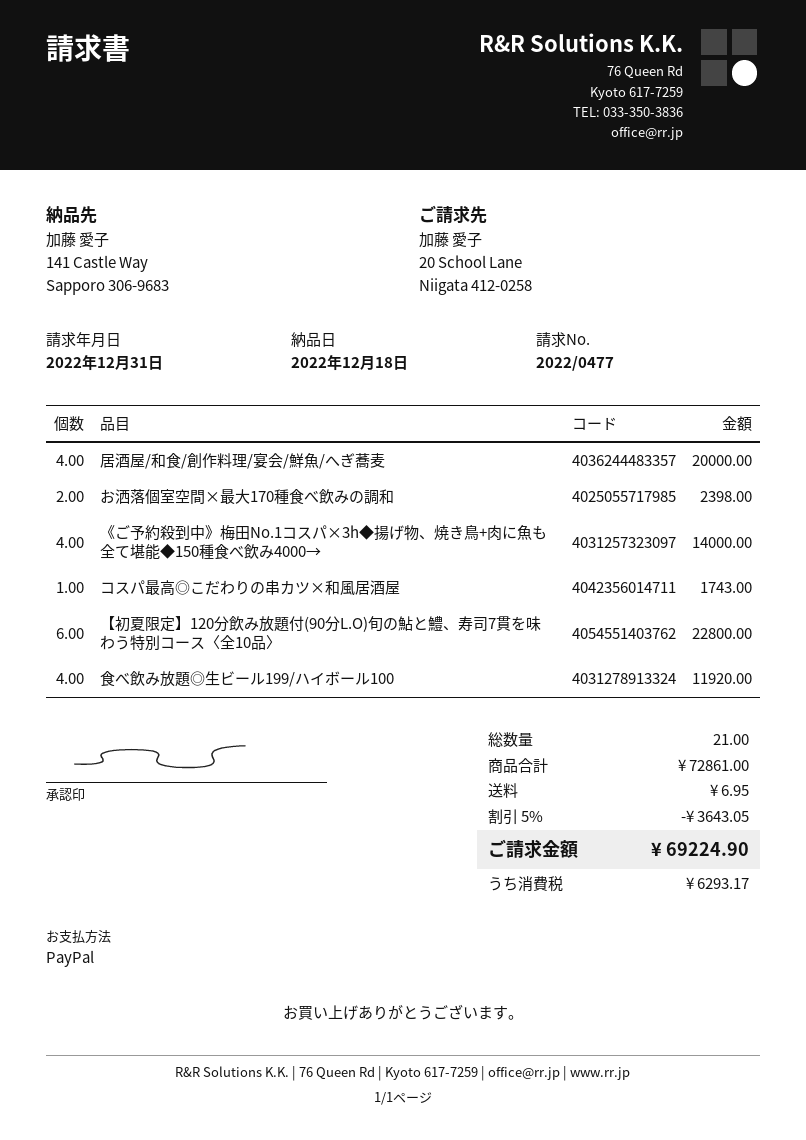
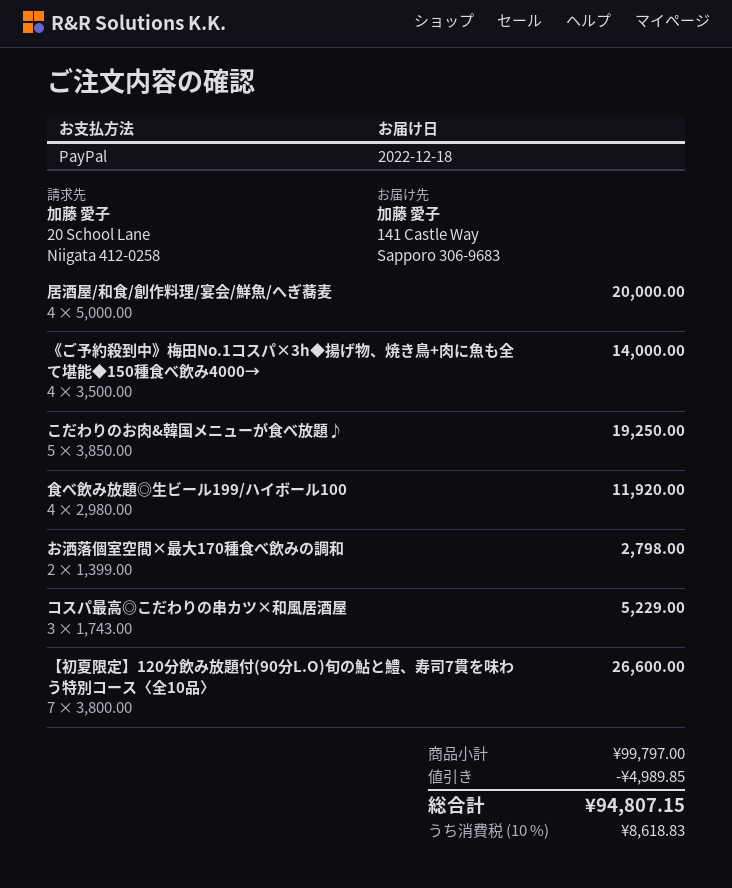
お洒落個室空間×最大170種食べ飲みの調和: 2 for 2398.00 -> 2 for 2798.00
コスパ最高◎こだわりの串カツ×和風居酒屋: 1 for 1743.00 -> 3 for 5229.00
【初夏限定】120分飲み放題付(90分L.O)旬の鮎と鱧、寿司7貫を味わう特別コース〈全10品〉: 6 for 22800.00 -> 7 for 26600.00
こだわりのお肉&韓国メニューが食べ放題♪: none -> 5 for 19250.00
subtotal: 72861.00 -> 99797.00
discount: 3643.05 -> 4989.85
shipping: 6.95 -> none
tax: 6293.17 -> 8618.83
total: 69224.90 -> 94807.15

